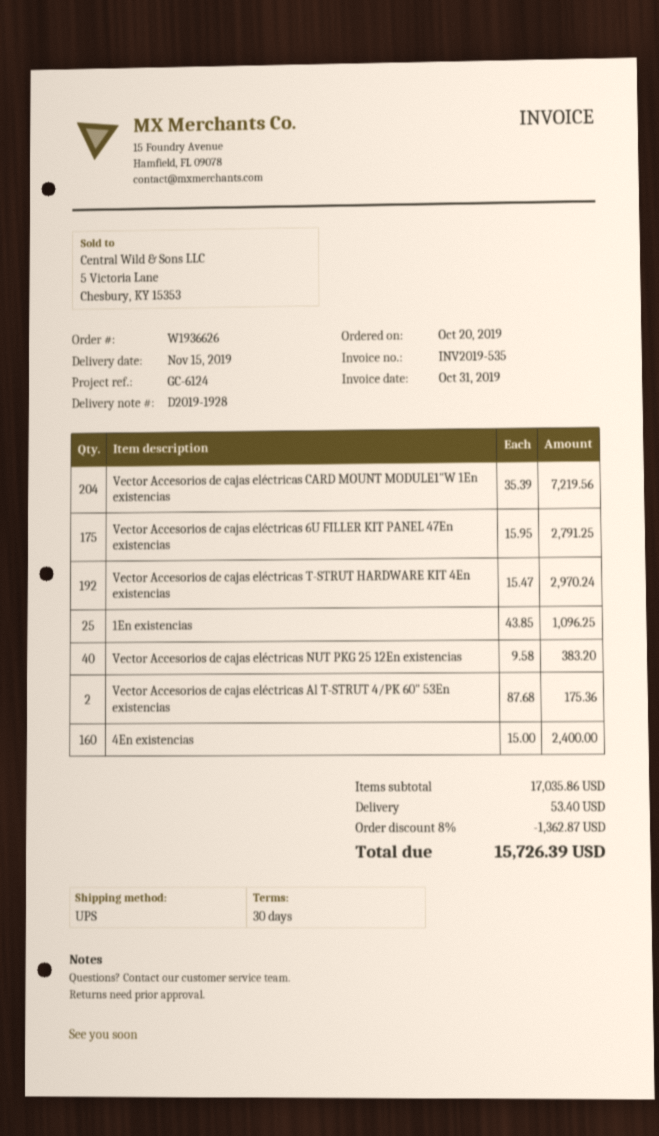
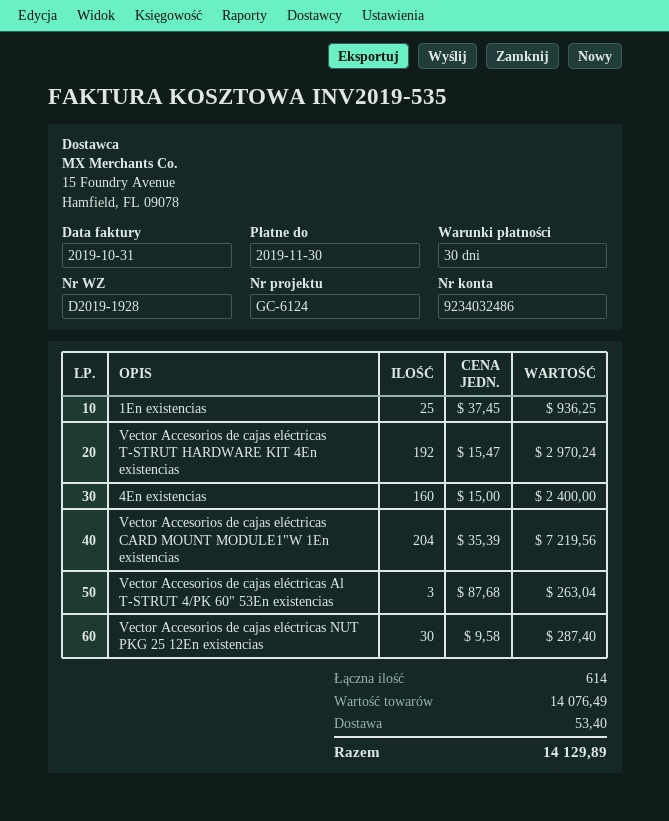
Vector Accesorios de cajas eléctricas 6U FILLER KIT PANEL 47En existencias: 175 x 15.95 = 2791.25 -> none
1En existencias: 25 x 43.85 = 1096.25 -> 25 x 37.45 = 936.25
Vector Accesorios de cajas eléctricas NUT PKG 25 12En existencias: 40 x 9.58 = 383.20 -> 30 x 9.58 = 287.40
Vector Accesorios de cajas eléctricas Al T-STRUT 4/PK 60" 53En existencias: 2 x 87.68 = 175.36 -> 3 x 87.68 = 263.04
subtotal: 17035.86 -> 14076.49
discount: 8% = 1362.87 -> none
total: 15726.39 -> 14129.89

